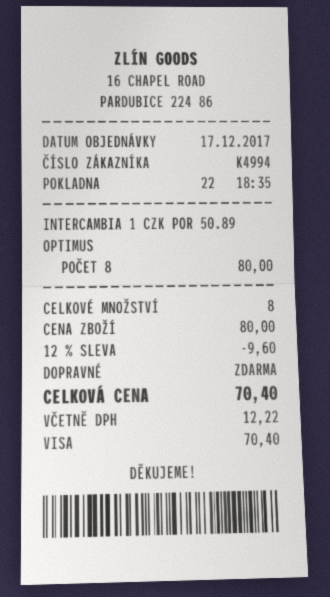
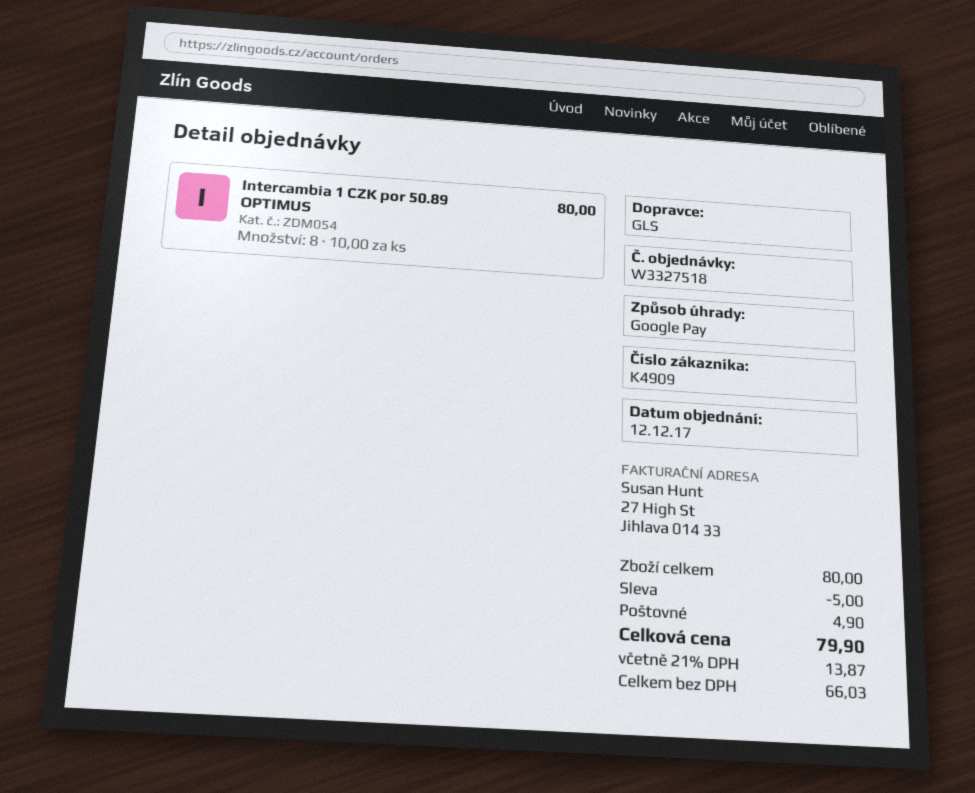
order date: 2017-12-17 -> 2017-12-12
customer number: K4994 -> K4909
payment method: Visa -> Google Pay
discount: 9.60 -> 5.00
shipping: 0.00 -> 4.90
tax: 12.22 -> 13.87
total: 70.40 -> 79.90

